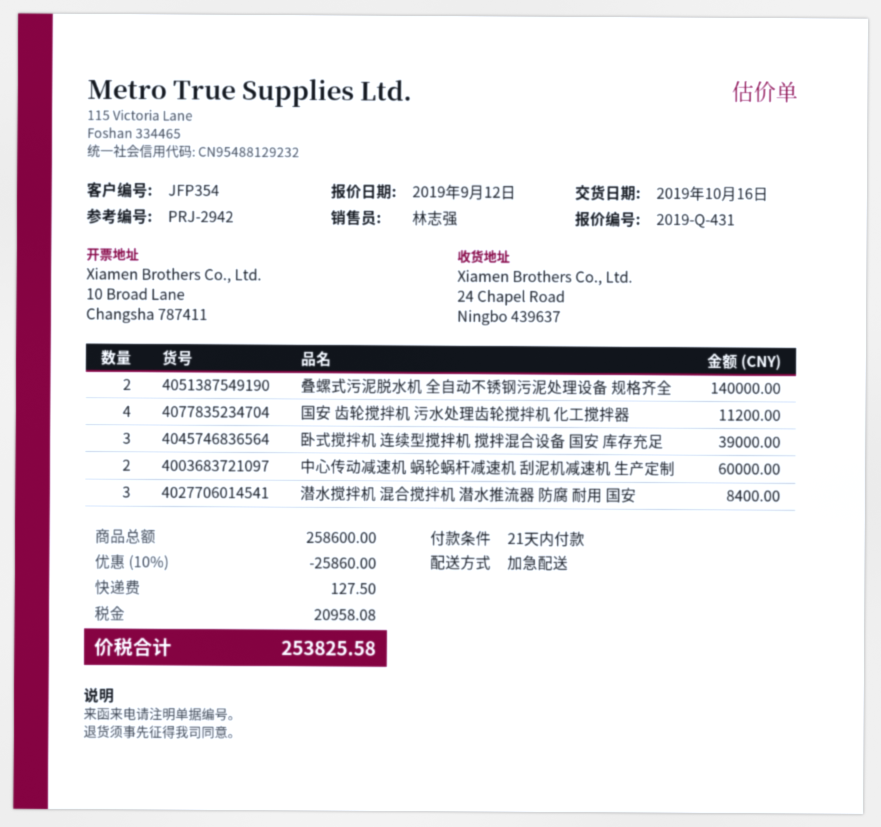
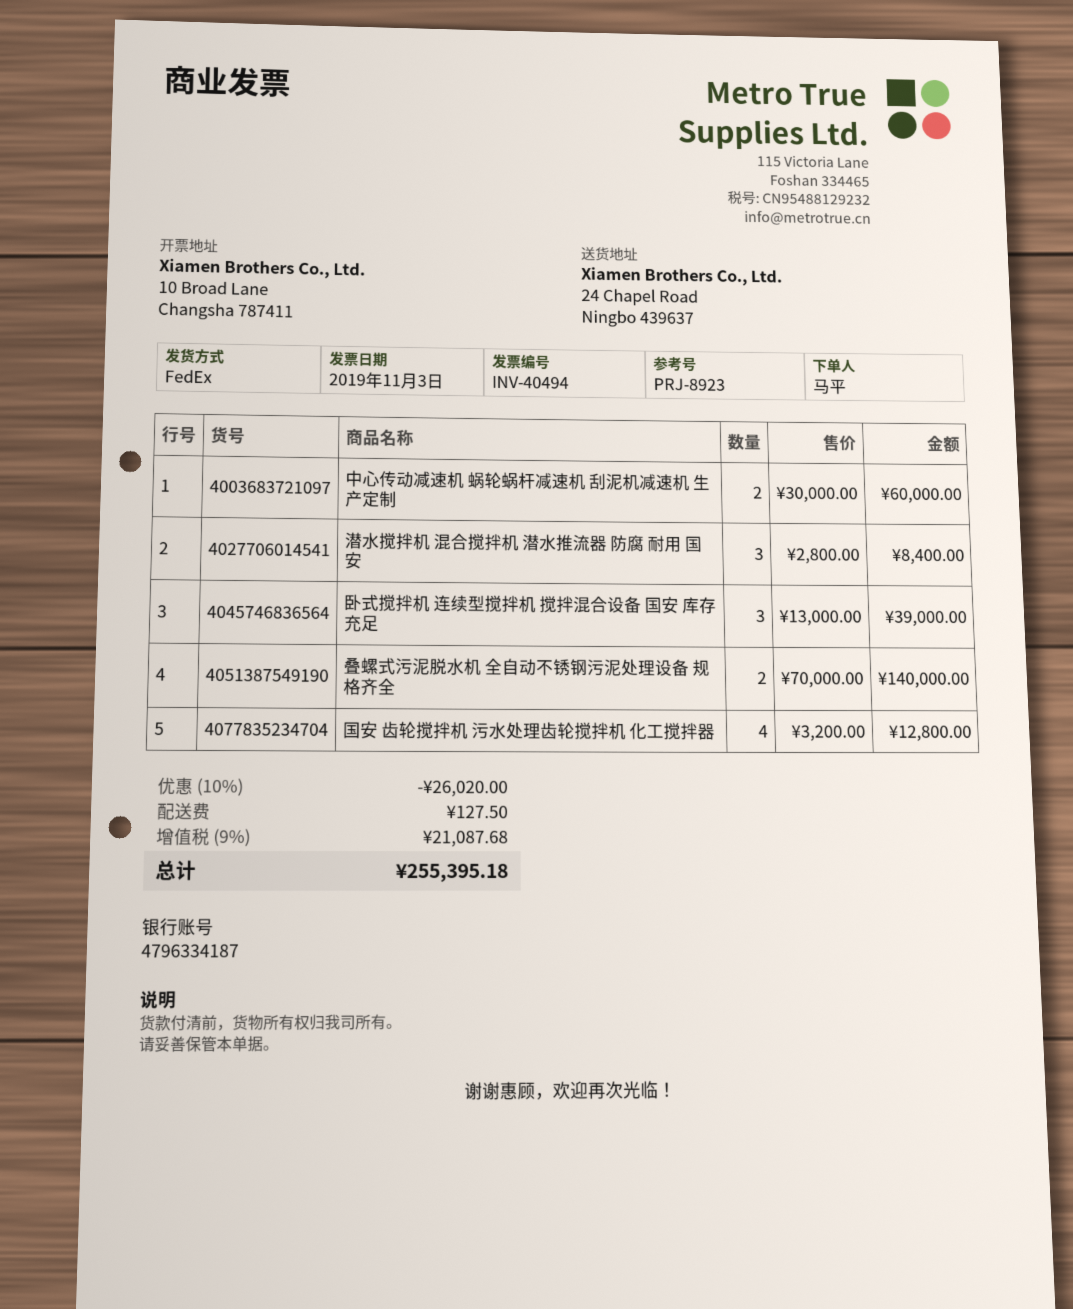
reference: PRJ-2942 -> PRJ-8923
shipping method: express -> FedEx
国安 齿轮搅拌机 污水处理齿轮搅拌机 化工搅拌器: 4 for 11200.00 -> 4 for 12800.00
discount: 10% = 25860.00 -> 10% = 26020.00
tax: 20958.08 -> 21087.68
total: 253825.58 -> 255395.18

